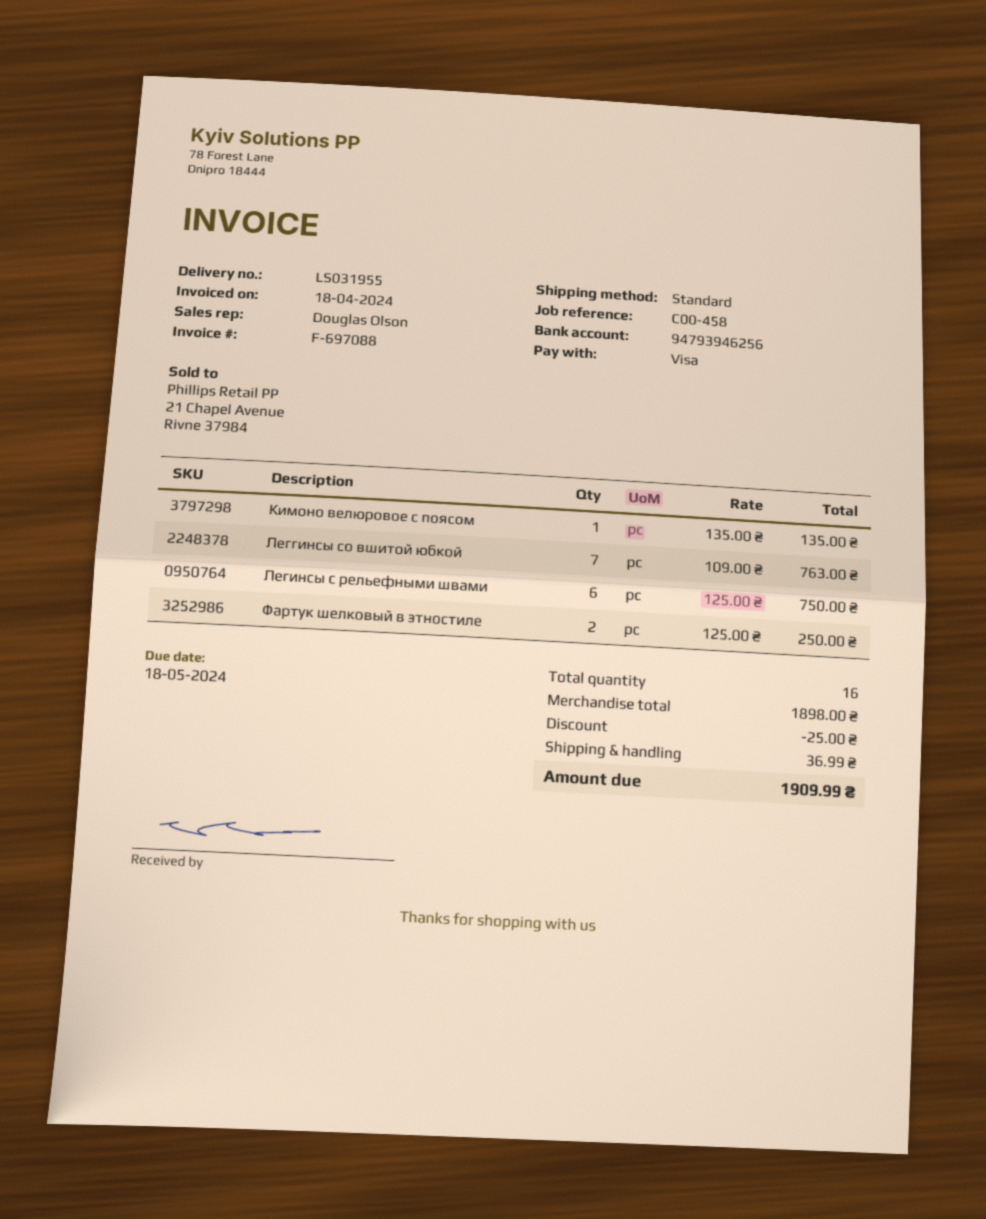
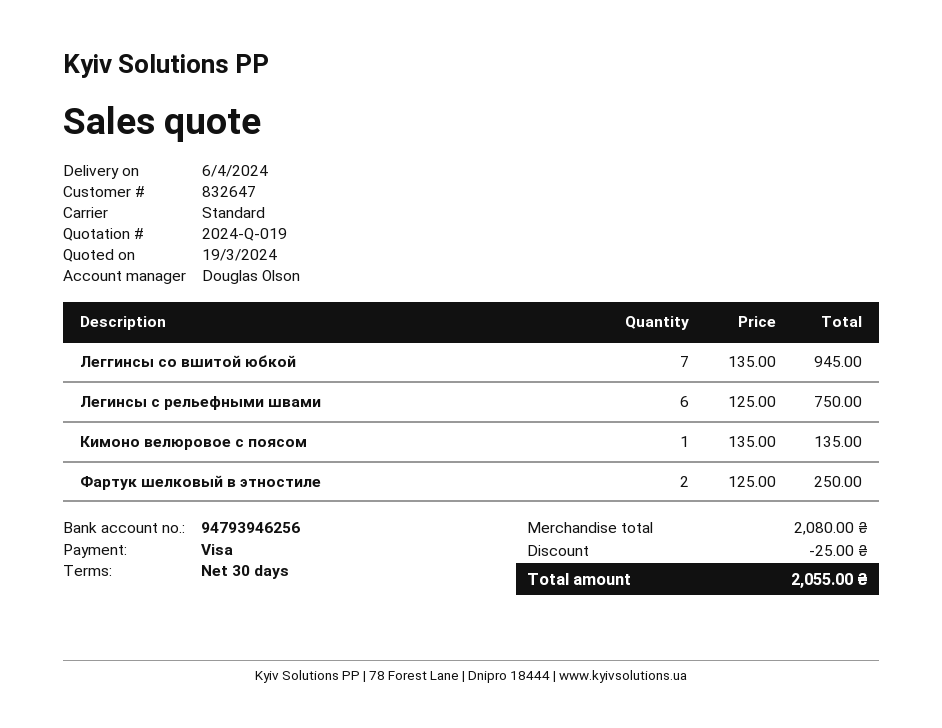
Леггинсы со вшитой юбкой: 7 x 109.00 = 763.00 -> 7 x 135.00 = 945.00
subtotal: 1898.00 -> 2080.00
shipping: 36.99 -> none
total: 1909.99 -> 2055.00

